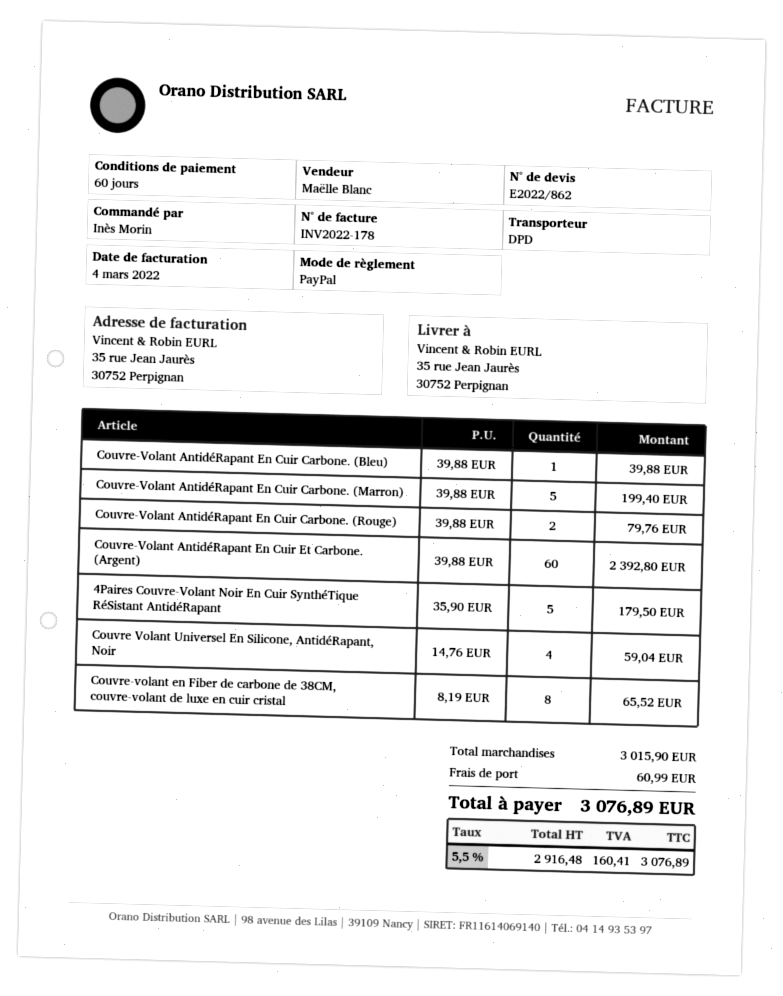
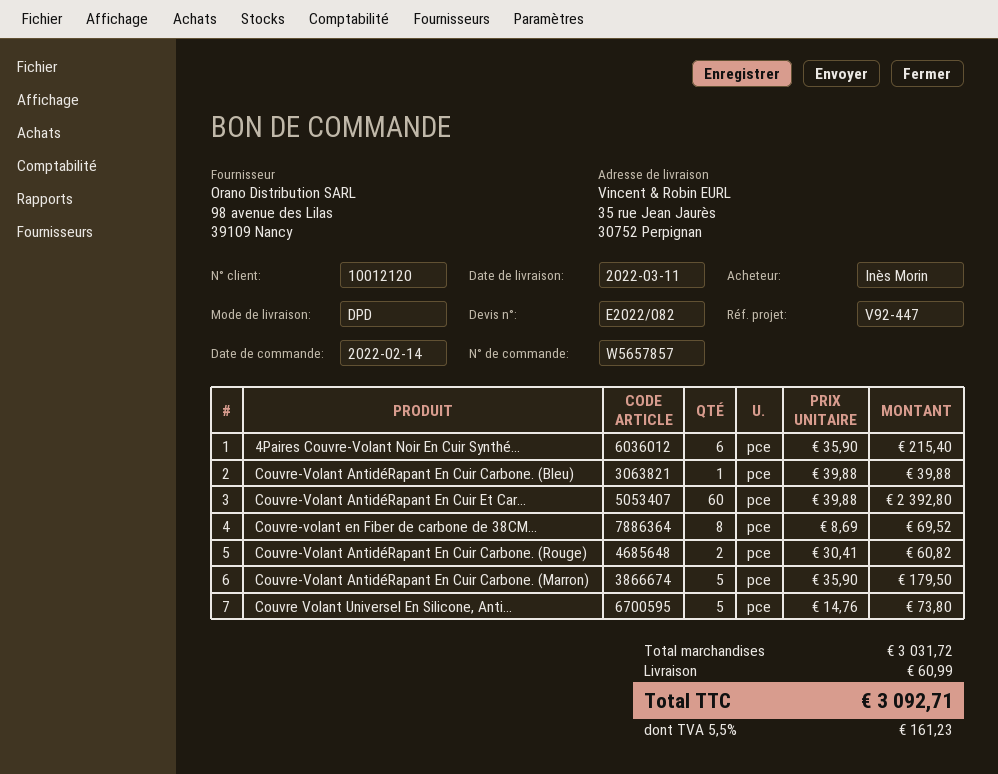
quote number: E2022/862 -> E2022/082
Couvre-Volant AntidéRapant En Cuir Carbone. (Marron): 5 x 39.88 = 199.40 -> 5 x 35.90 = 179.50
Couvre-Volant AntidéRapant En Cuir Carbone. (Rouge): 2 x 39.88 = 79.76 -> 2 x 30.41 = 60.82
4Paires Couvre-Volant Noir En Cuir SynthéTique RéSistant AntidéRapant: 5 x 35.90 = 179.50 -> 6 x 35.90 = 215.40
Couvre Volant Universel En Silicone, AntidéRapant, Noir: 4 x 14.76 = 59.04 -> 5 x 14.76 = 73.80
Couvre-volant en Fiber de carbone de 38CM, couvre-volant de luxe en cuir cristal: 8 x 8.19 = 65.52 -> 8 x 8.69 = 69.52
subtotal: 3015.90 -> 3031.72
tax: 5.5% = 160.41 -> 5.5% = 161.23
total: 3076.89 -> 3092.71

